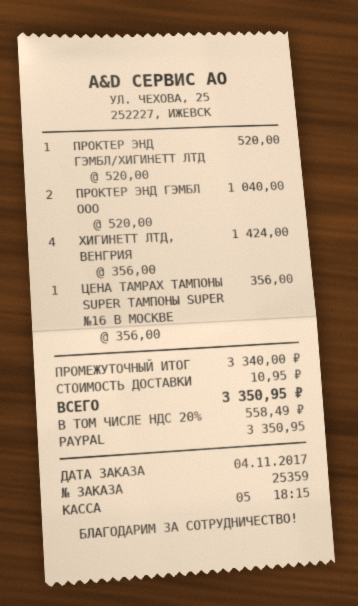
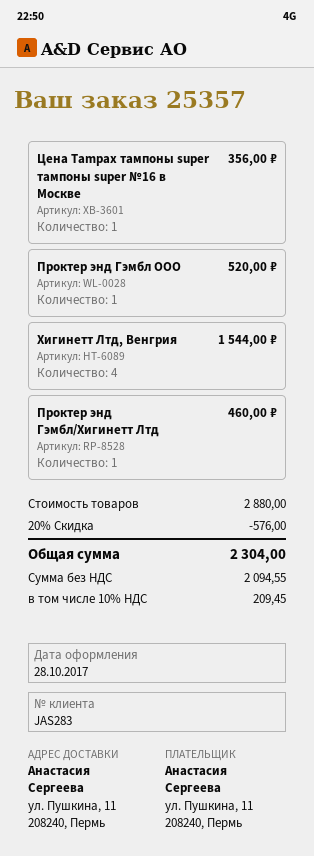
order number: 25359 -> 25357
order date: 2017-11-04 -> 2017-10-28
ПРОКТЕР ЭНД ГЭМБЛ/ХИГИНЕТТ ЛТД: 1 for 520.00 -> 1 for 460.00
ПРОКТЕР ЭНД ГЭМБЛ ООО: 2 for 1040.00 -> 1 for 520.00
ХИГИНЕТТ ЛТД, ВЕНГРИЯ: 4 for 1424.00 -> 4 for 1544.00
subtotal: 3340.00 -> 2880.00
discount: none -> 20% = 576.00
shipping: 10.95 -> none
tax: 20% = 558.49 -> 10% = 209.45
total: 3350.95 -> 2304.00

